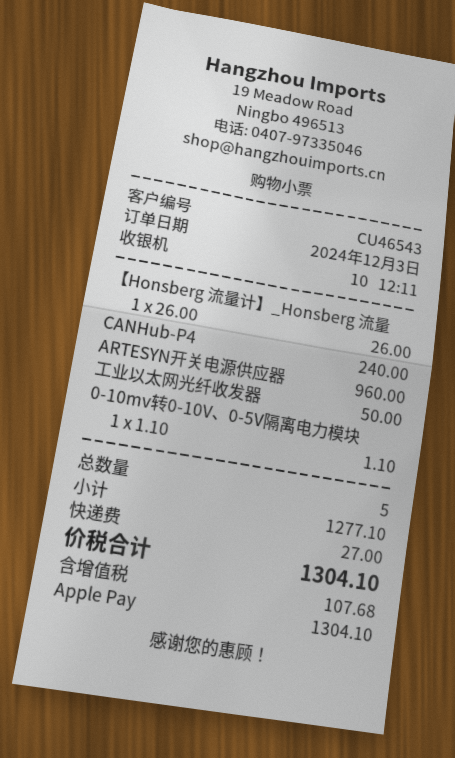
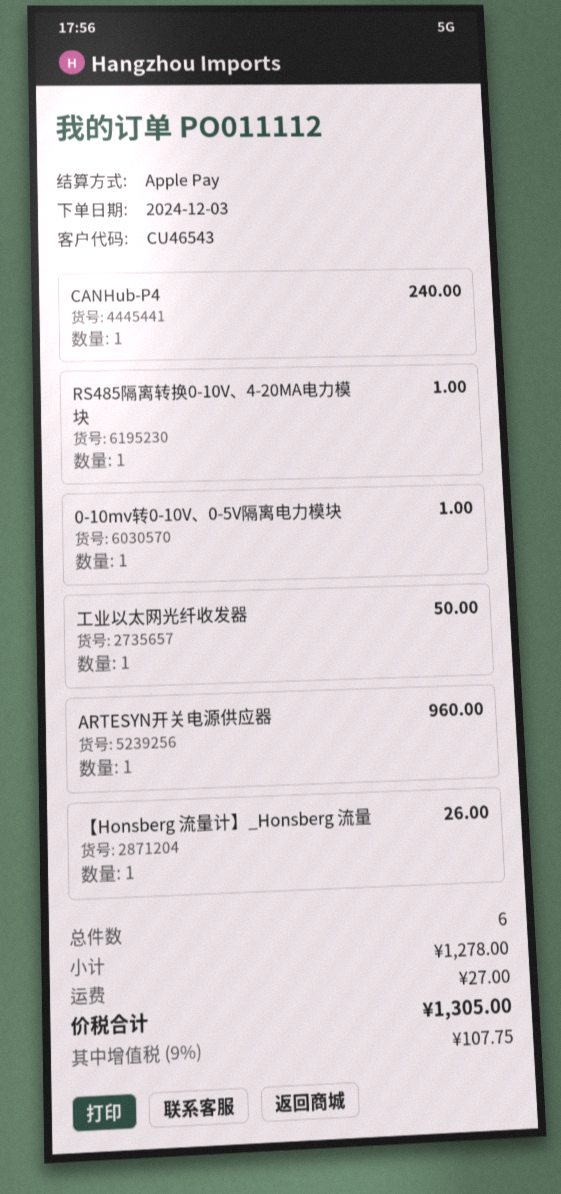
0-10mv转0-10V、0-5V隔离电力模块: 1 for 1.10 -> 1 for 1.00
RS485隔离转换0-10V、4-20MA电力模块: none -> 1 for 1.00
total quantity: 5 -> 6
subtotal: 1277.10 -> 1278.00
tax: 107.68 -> 107.75
total: 1304.10 -> 1305.00

